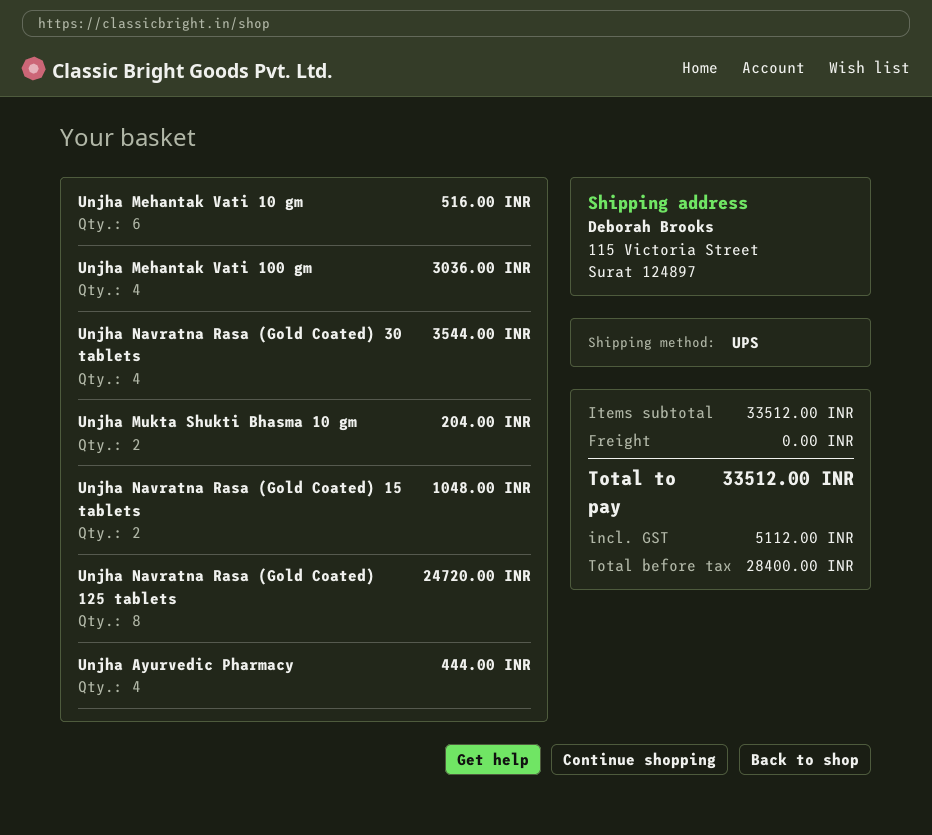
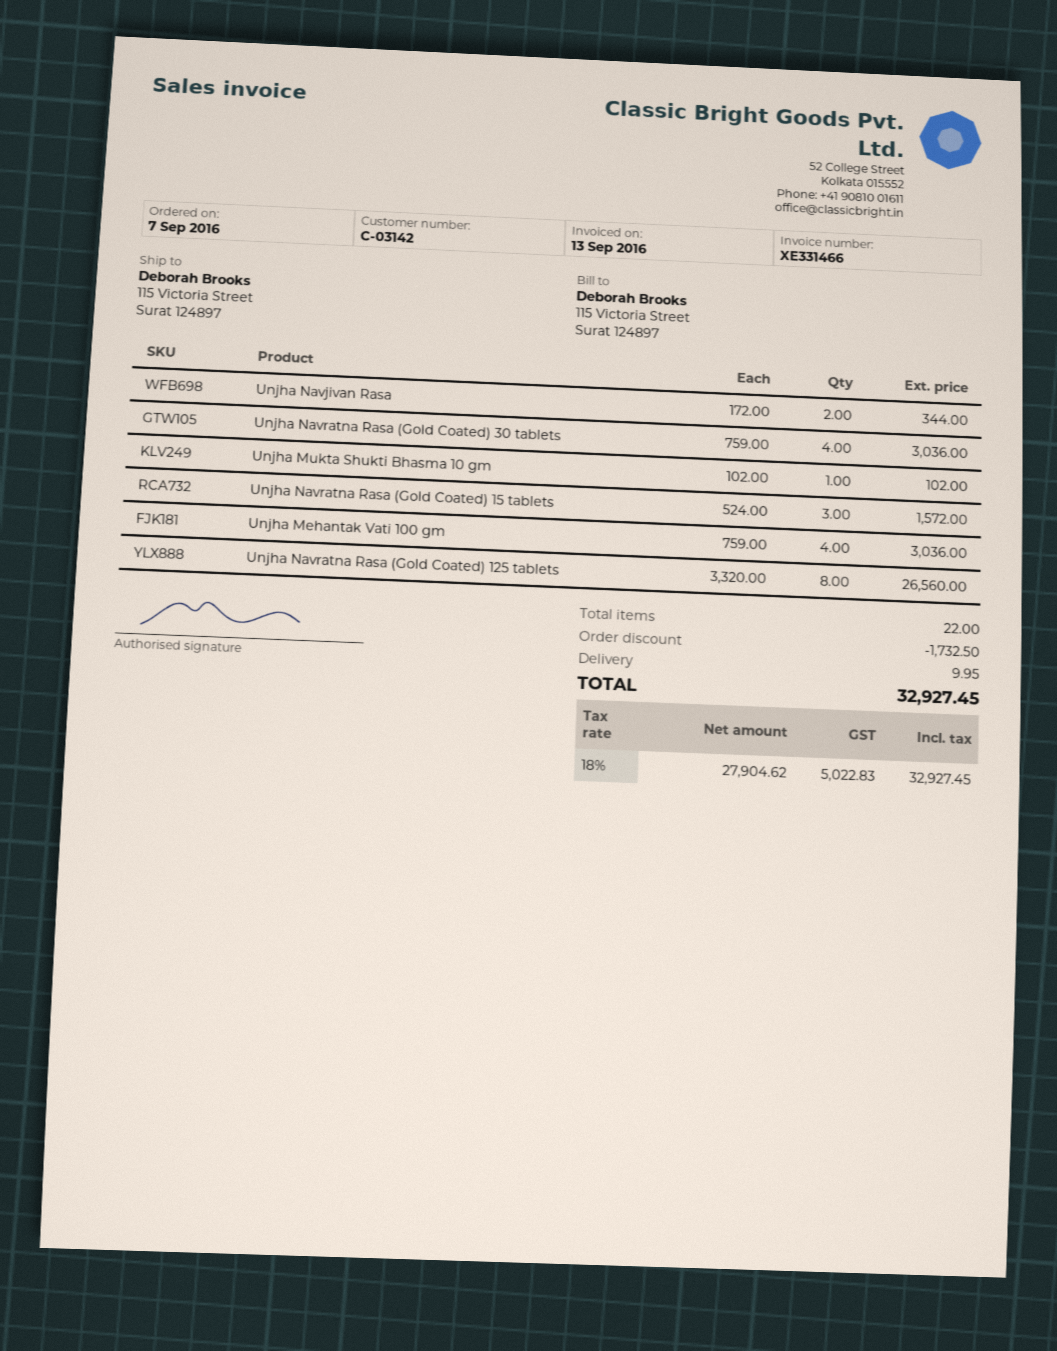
Unjha Mehantak Vati 10 gm: 6 for 516.00 -> none
Unjha Navratna Rasa (Gold Coated) 30 tablets: 4 for 3544.00 -> 4 for 3036.00
Unjha Mukta Shukti Bhasma 10 gm: 2 for 204.00 -> 1 for 102.00
Unjha Navratna Rasa (Gold Coated) 15 tablets: 2 for 1048.00 -> 3 for 1572.00
Unjha Navratna Rasa (Gold Coated) 125 tablets: 8 for 24720.00 -> 8 for 26560.00
Unjha Ayurvedic Pharmacy: 4 for 444.00 -> none
Unjha Navjivan Rasa: none -> 2 for 344.00
discount: none -> 1732.50
shipping: 0.00 -> 9.95
net: 28400.00 -> 27904.62
tax: 5112.00 -> 5022.83
total: 33512.00 -> 32927.45

